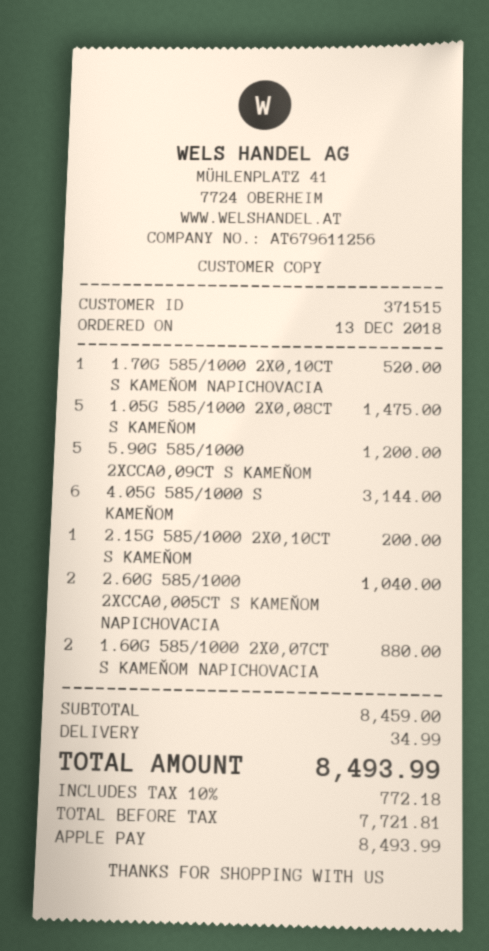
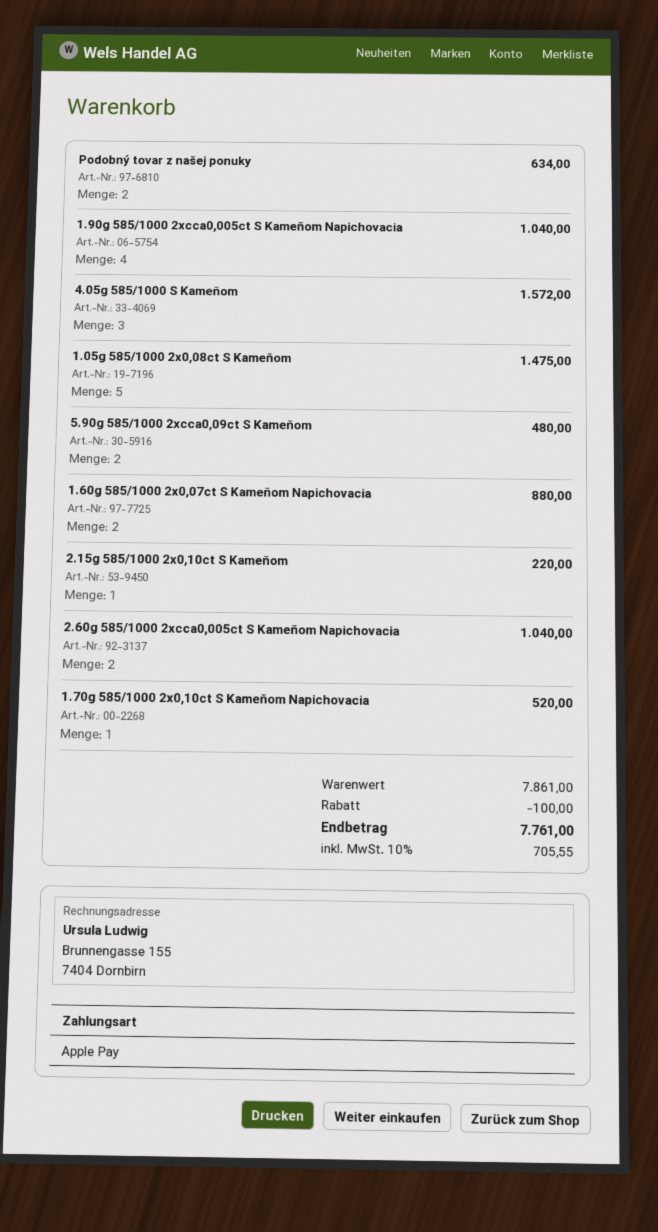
5.90G 585/1000 2XCCA0,09CT S KAMEŇOM: 5 for 1200.00 -> 2 for 480.00
4.05G 585/1000 S KAMEŇOM: 6 for 3144.00 -> 3 for 1572.00
2.15G 585/1000 2X0,10CT S KAMEŇOM: 1 for 200.00 -> 1 for 220.00
Podobný tovar z našej ponuky: none -> 2 for 634.00
1.90g 585/1000 2xcca0,005ct S Kameňom Napichovacia: none -> 4 for 1040.00
subtotal: 8459.00 -> 7861.00
discount: none -> 100.00
shipping: 34.99 -> none
tax: 10% = 772.18 -> 10% = 705.55
total: 8493.99 -> 7761.00

